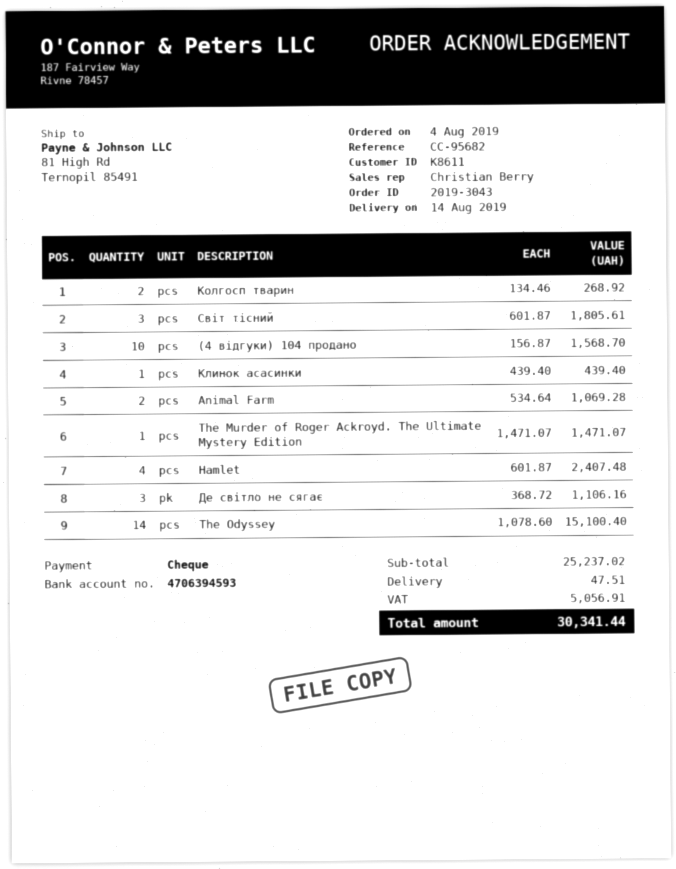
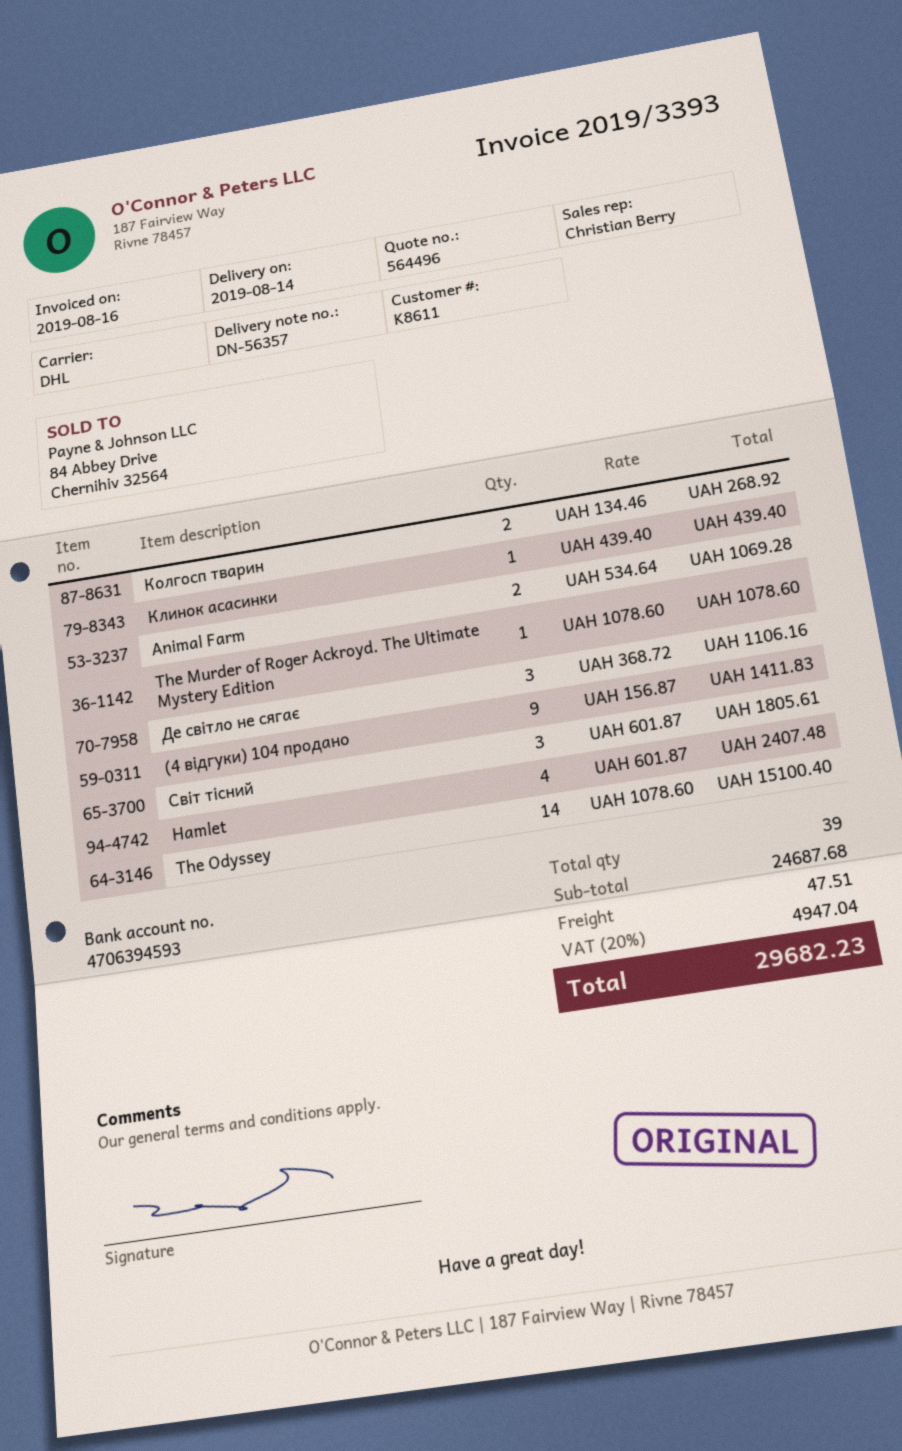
(4 відгуки) 104 продано: 10 x 156.87 = 1568.70 -> 9 x 156.87 = 1411.83
The Murder of Roger Ackroyd. The Ultimate Mystery Edition: 1 x 1471.07 = 1471.07 -> 1 x 1078.60 = 1078.60
subtotal: 25237.02 -> 24687.68
tax: 5056.91 -> 4947.04
total: 30341.44 -> 29682.23

